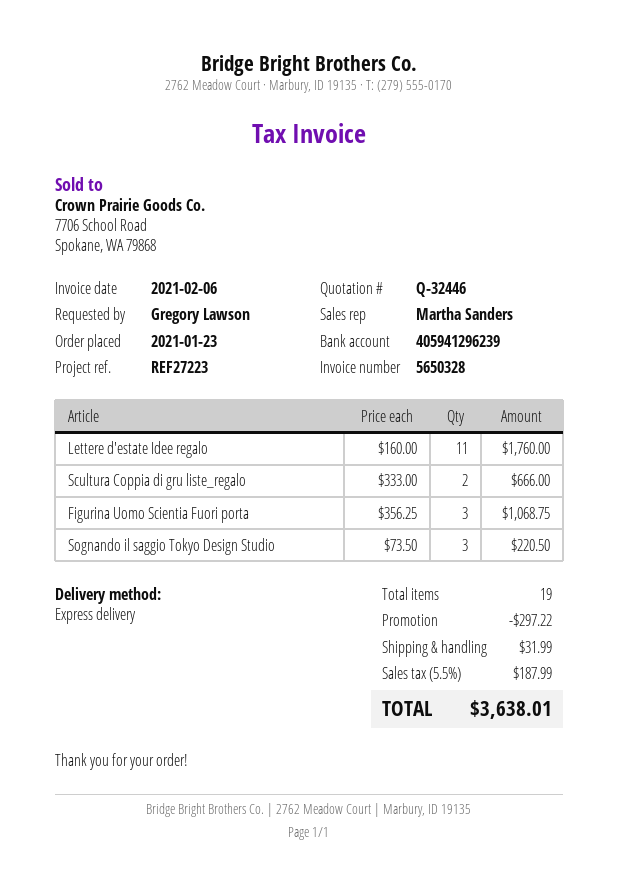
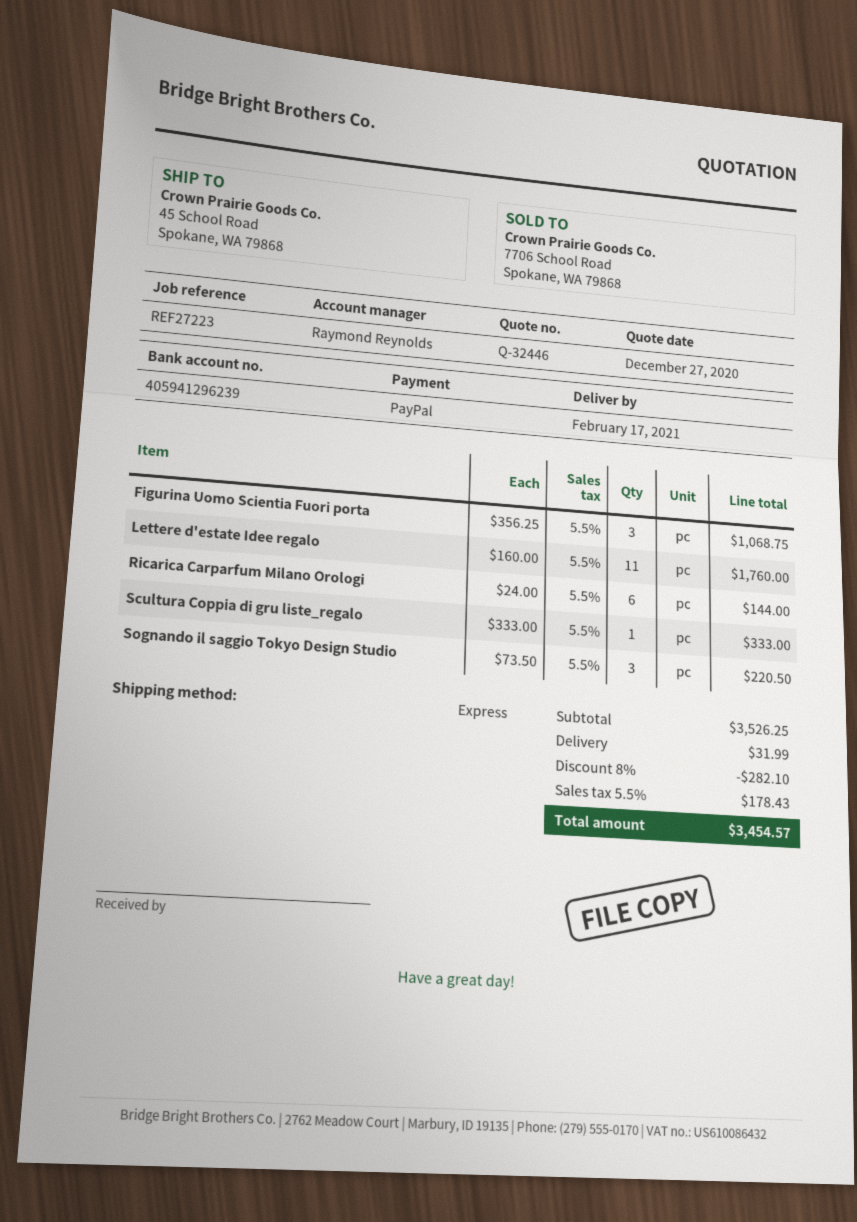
sales rep: Martha Sanders -> Raymond Reynolds
Scultura Coppia di gru liste_regalo: 2 x 333.00 = 666.00 -> 1 x 333.00 = 333.00
Ricarica Carparfum Milano Orologi: none -> 6 x 24.00 = 144.00
discount: 297.22 -> 282.10
tax: 5.5% = 187.99 -> 5.5% = 178.43
total: 3638.01 -> 3454.57

